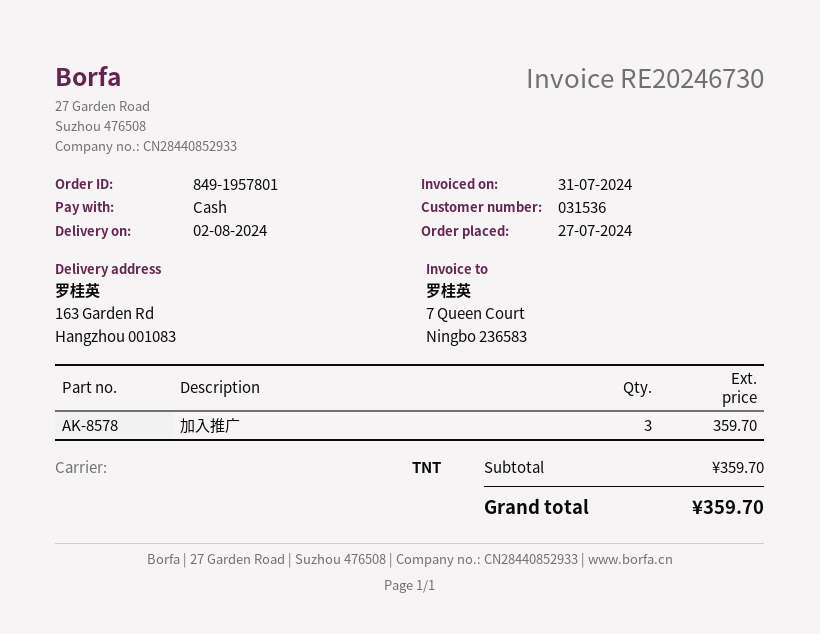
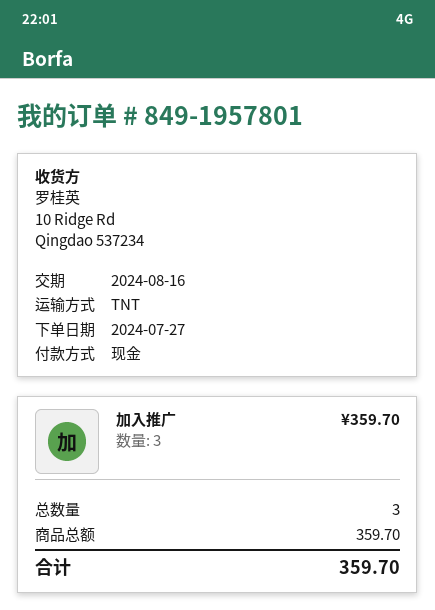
delivery date: 2024-08-02 -> 2024-08-16
ship to: 163 Garden Rd, Hangzhou 001083 -> 10 Ridge Rd, Qingdao 537234

